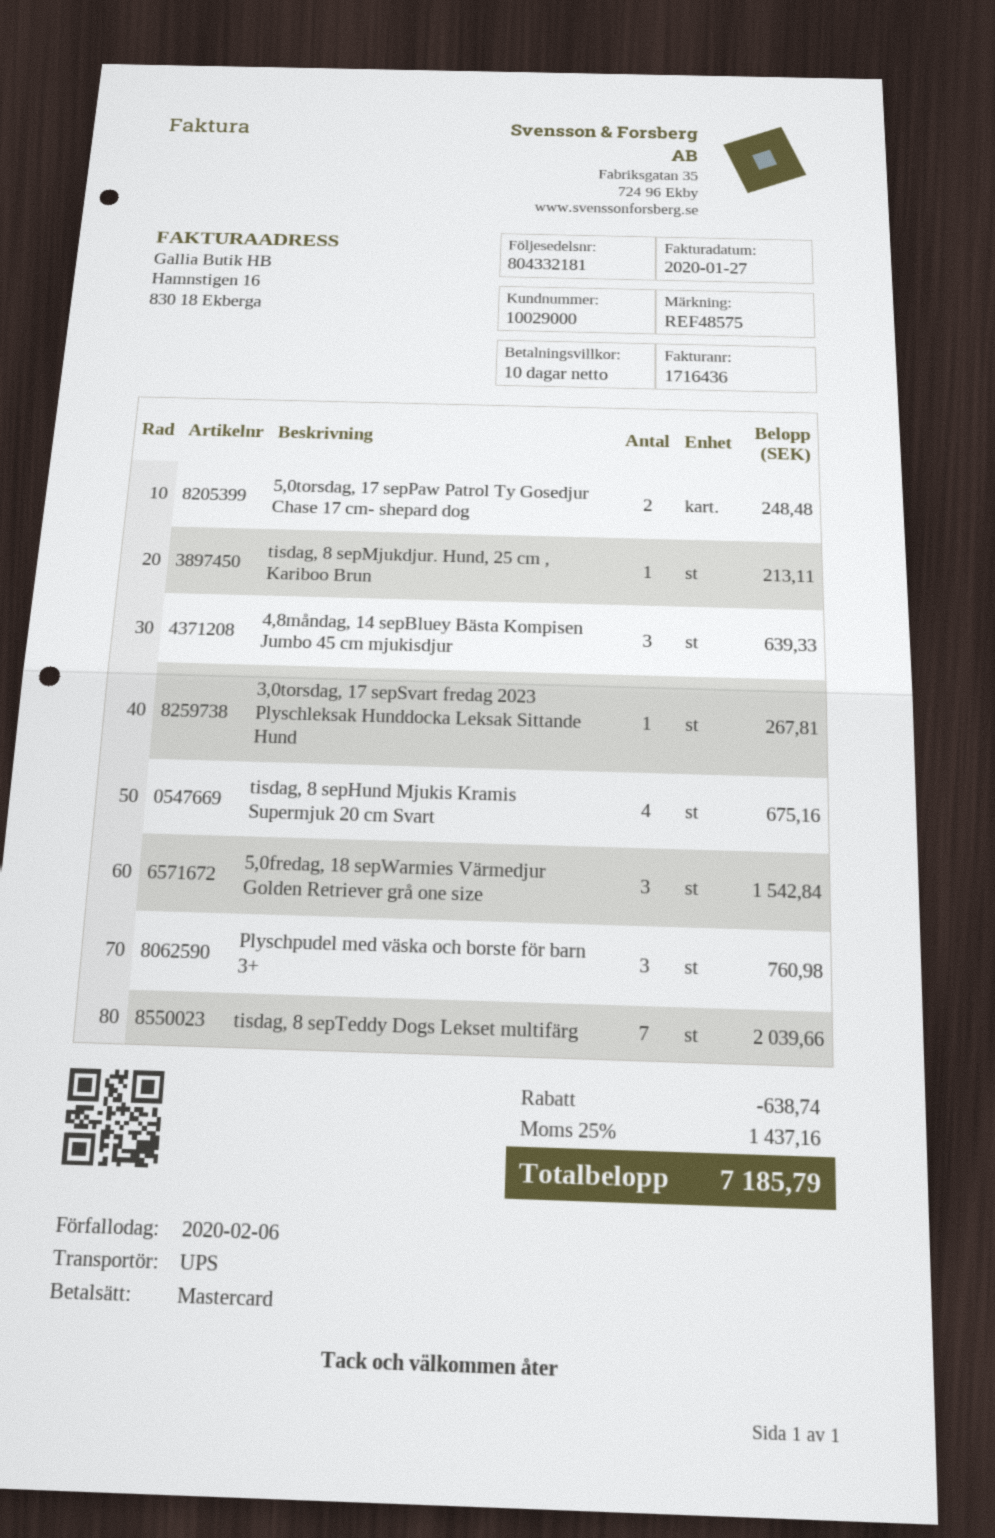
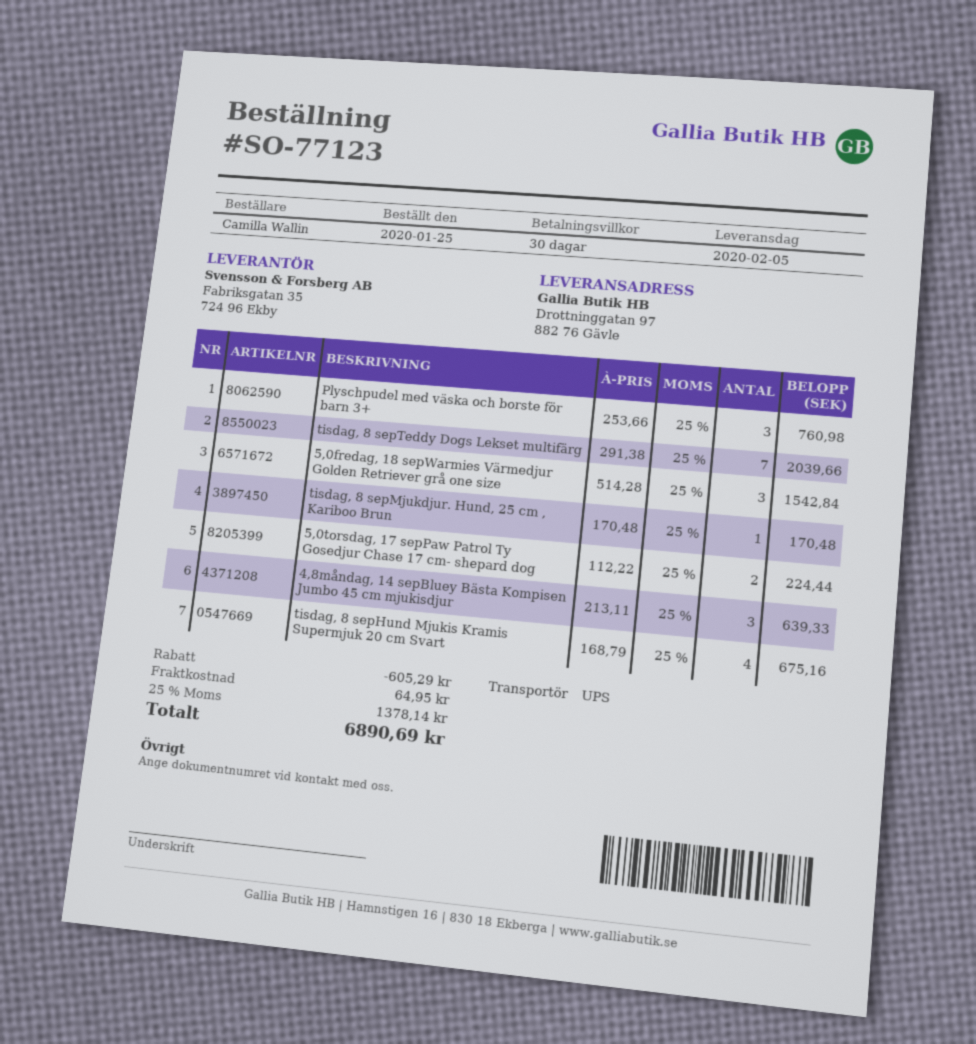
payment terms: 10 days -> 30 days
5,0torsdag, 17 sepPaw Patrol Ty Gosedjur Chase 17 cm- shepard dog: 2 for 248.48 -> 2 for 224.44
tisdag, 8 sepMjukdjur. Hund, 25 cm , Kariboo Brun: 1 for 213.11 -> 1 for 170.48
3,0torsdag, 17 sepSvart fredag 2023 Plyschleksak Hunddocka Leksak Sittande Hund: 1 for 267.81 -> none
discount: 638.74 -> 605.29
shipping: none -> 64.95
tax: 25% = 1437.16 -> 25% = 1378.14
total: 7185.79 -> 6890.69

